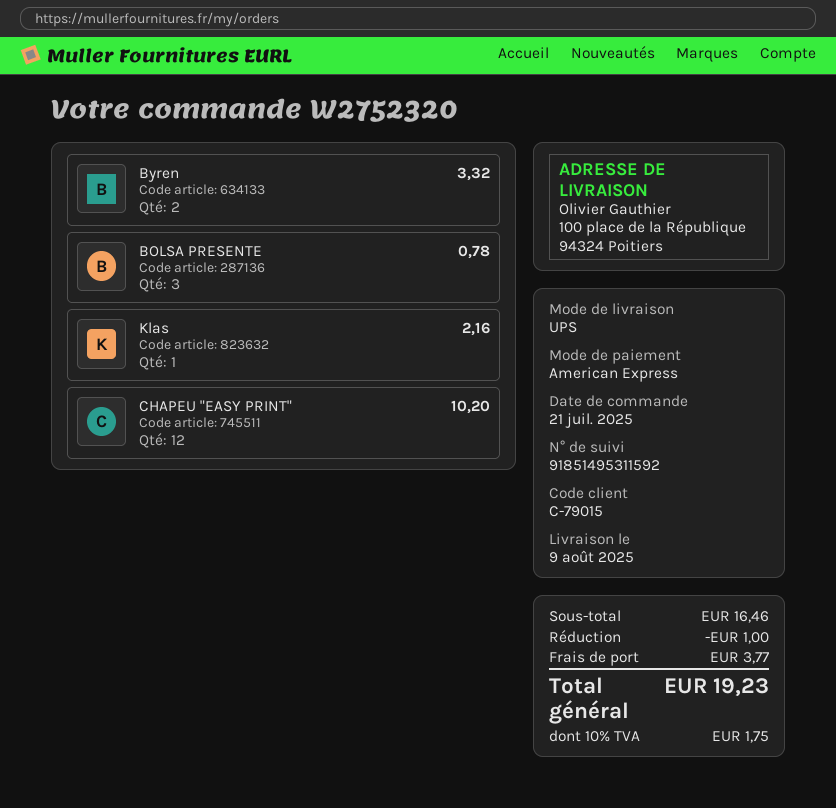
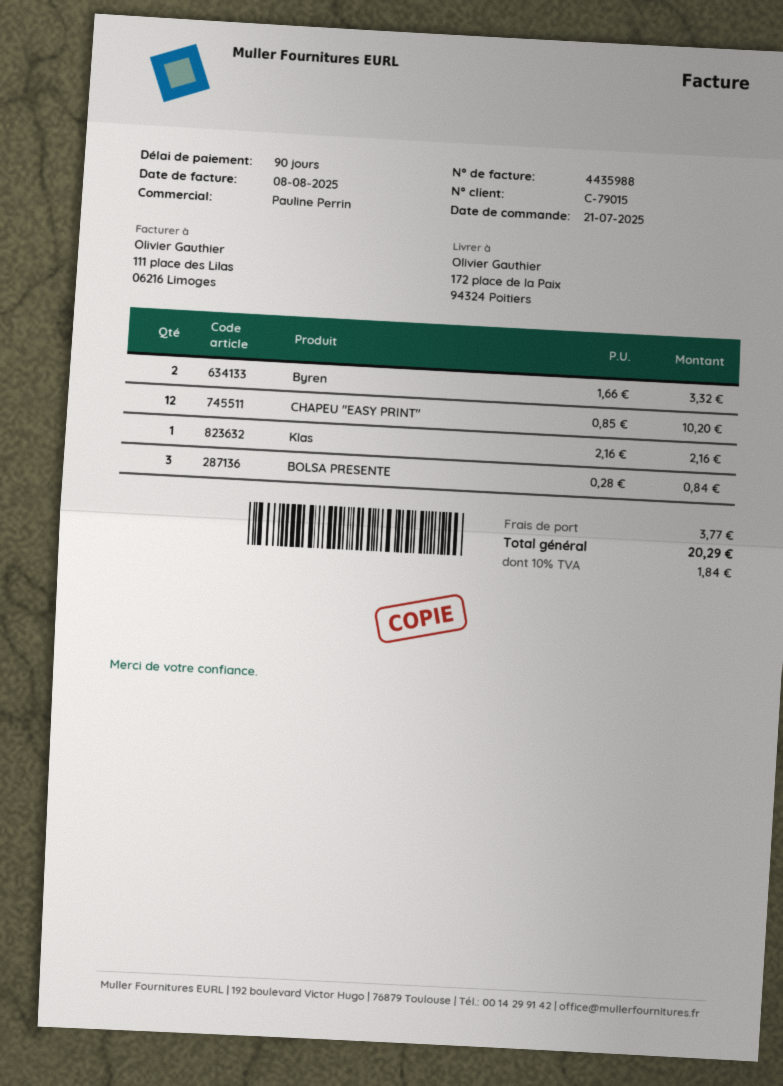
ship to: 100 place de la République, 94324 Poitiers -> 172 place de la Paix, 94324 Poitiers
BOLSA PRESENTE: 3 for 0.78 -> 3 for 0.84
discount: 1.00 -> none
tax: 10% = 1.75 -> 10% = 1.84
total: 19.23 -> 20.29

